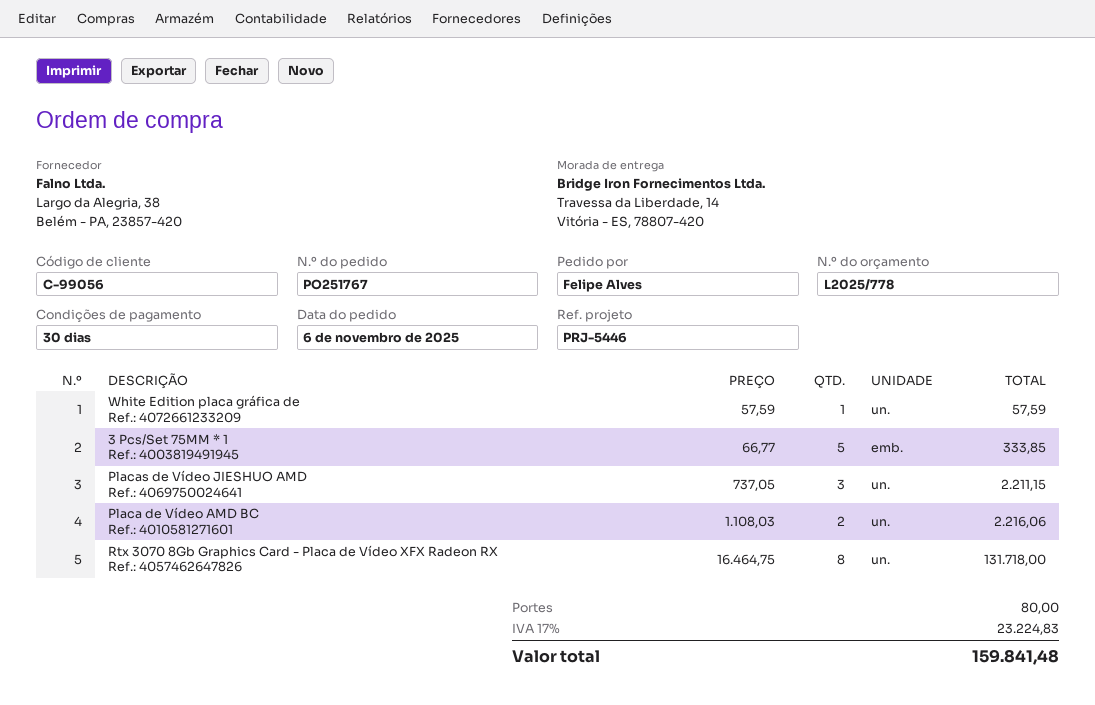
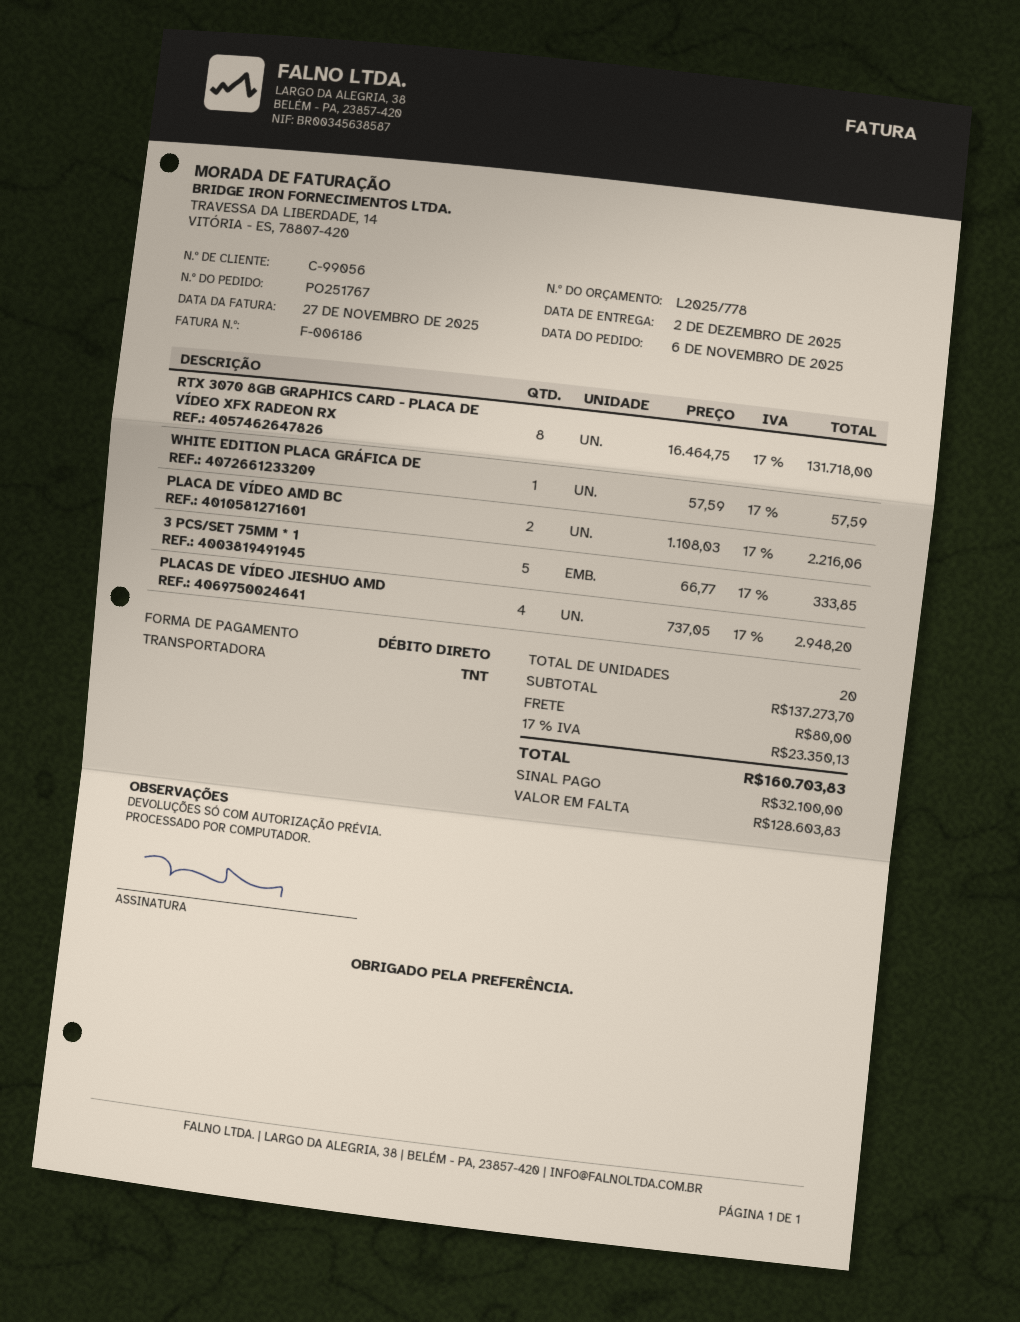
Placas de Vídeo JIESHUO AMD: 3 x 737.05 = 2211.15 -> 4 x 737.05 = 2948.20
tax: 17% = 23224.83 -> 17% = 23350.13
total: 159841.48 -> 160703.83

